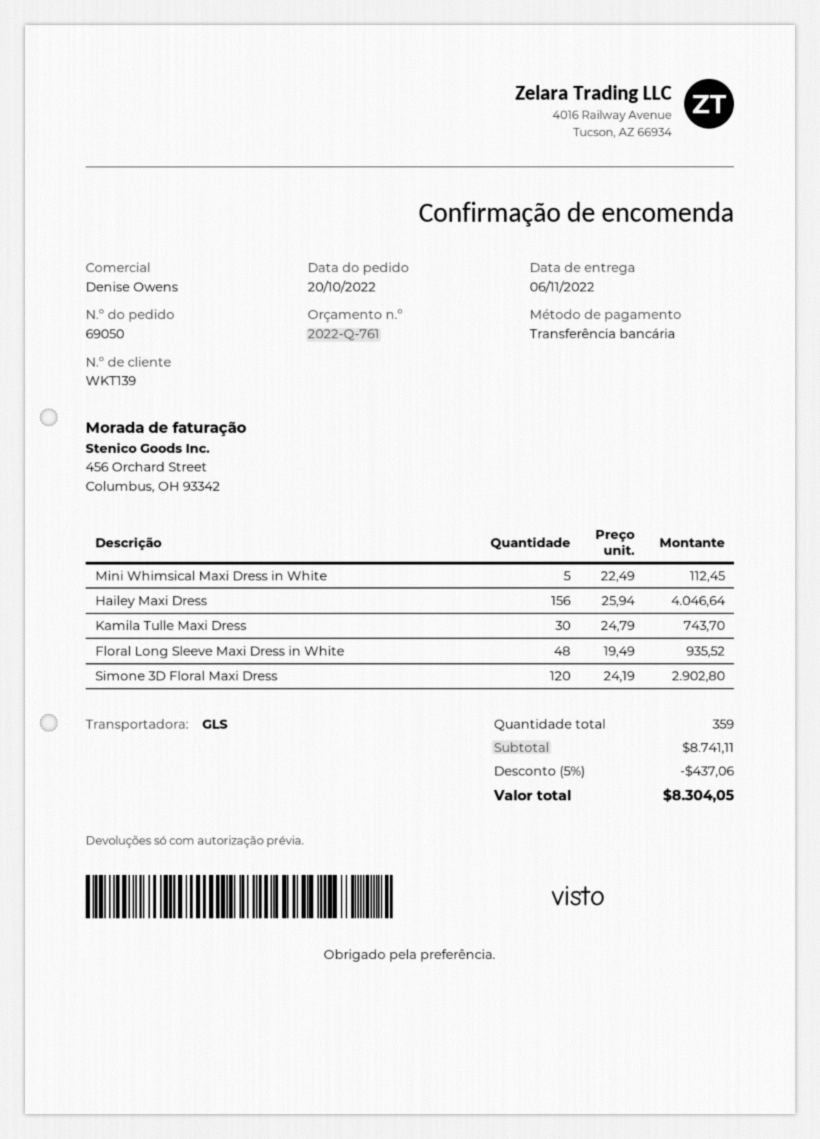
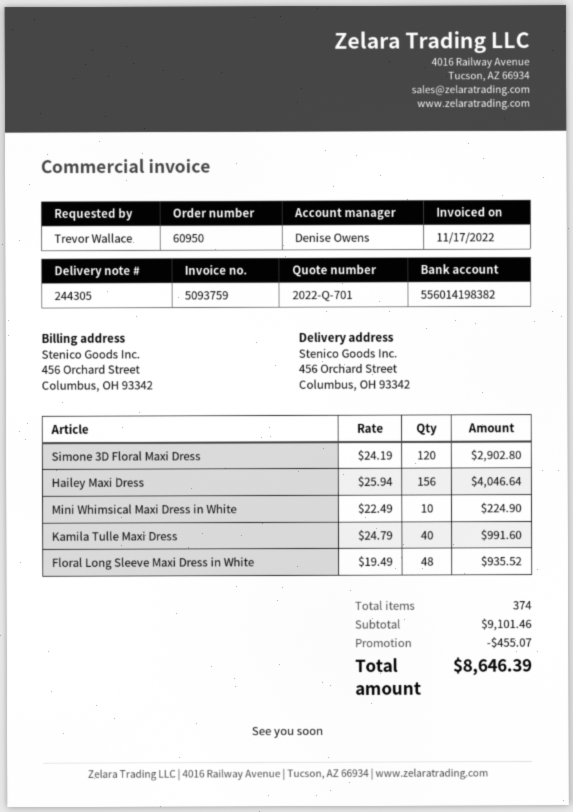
quote number: 2022-Q-761 -> 2022-Q-701
order number: 69050 -> 60950
Mini Whimsical Maxi Dress in White: 5 x 22.49 = 112.45 -> 10 x 22.49 = 224.90
Kamila Tulle Maxi Dress: 30 x 24.79 = 743.70 -> 40 x 24.79 = 991.60
total quantity: 359 -> 374
subtotal: 8741.11 -> 9101.46
discount: 437.06 -> 455.07
total: 8304.05 -> 8646.39

